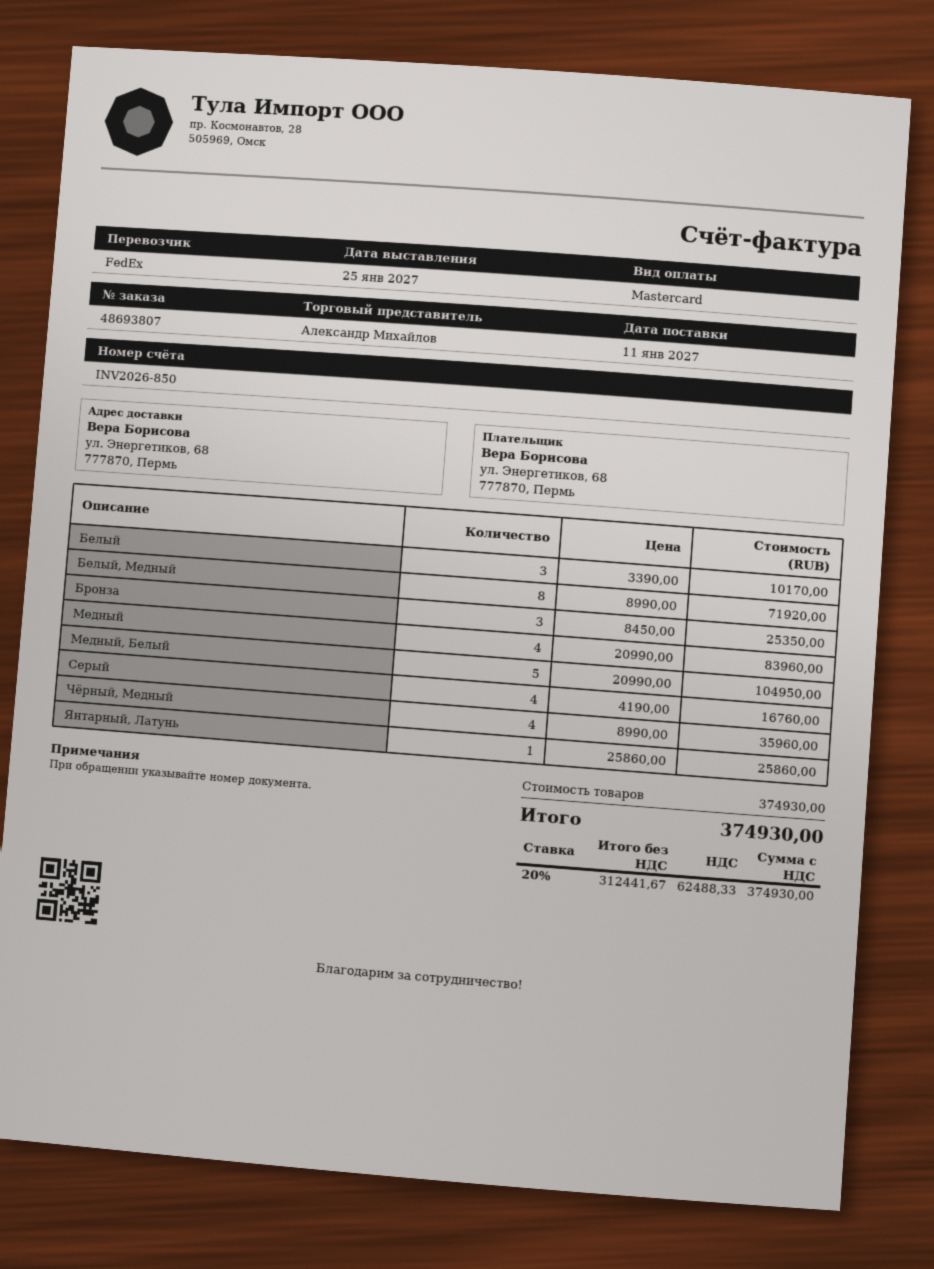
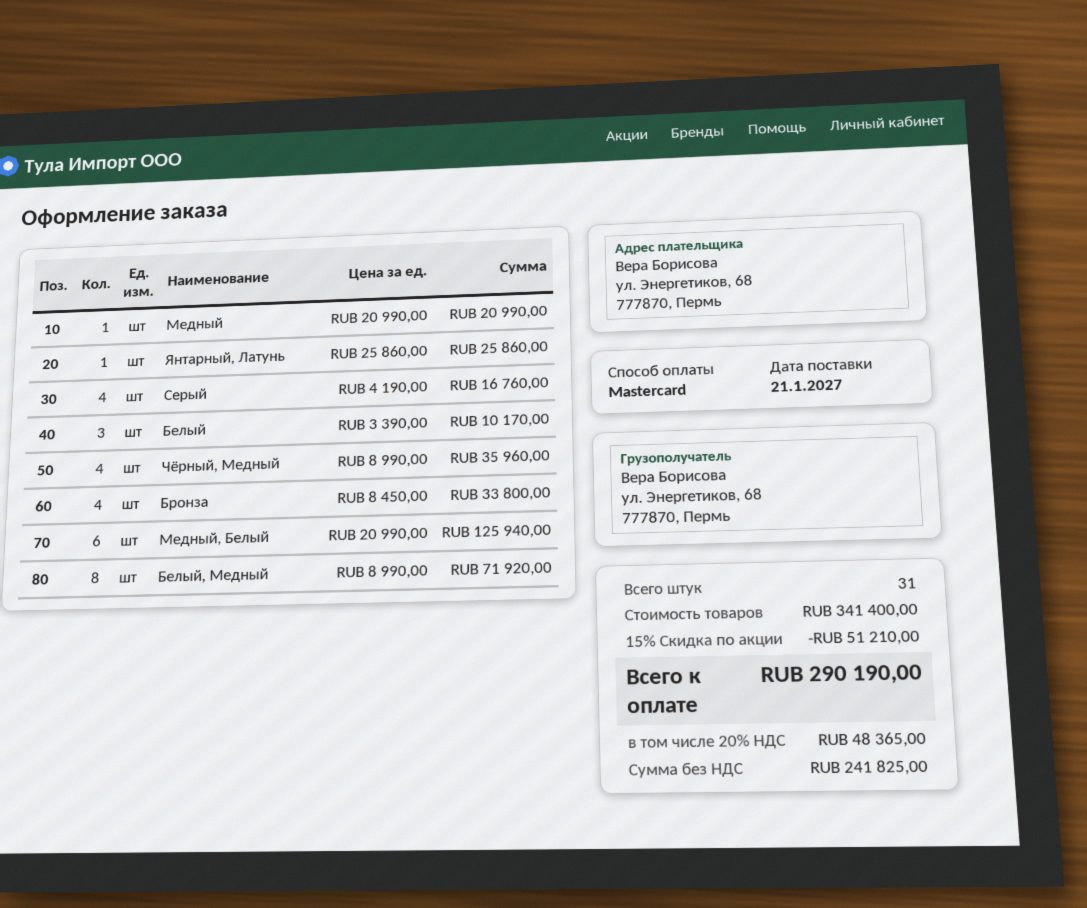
delivery date: 2027-01-11 -> 2027-01-21
Бронза: 3 x 8450.00 = 25350.00 -> 4 x 8450.00 = 33800.00
Медный: 4 x 20990.00 = 83960.00 -> 1 x 20990.00 = 20990.00
Медный, Белый: 5 x 20990.00 = 104950.00 -> 6 x 20990.00 = 125940.00
subtotal: 374930.00 -> 341400.00
discount: none -> 15% = 51210.00
net: 312441.67 -> 241825.00
tax: 20% = 62488.33 -> 20% = 48365.00
total: 374930.00 -> 290190.00

